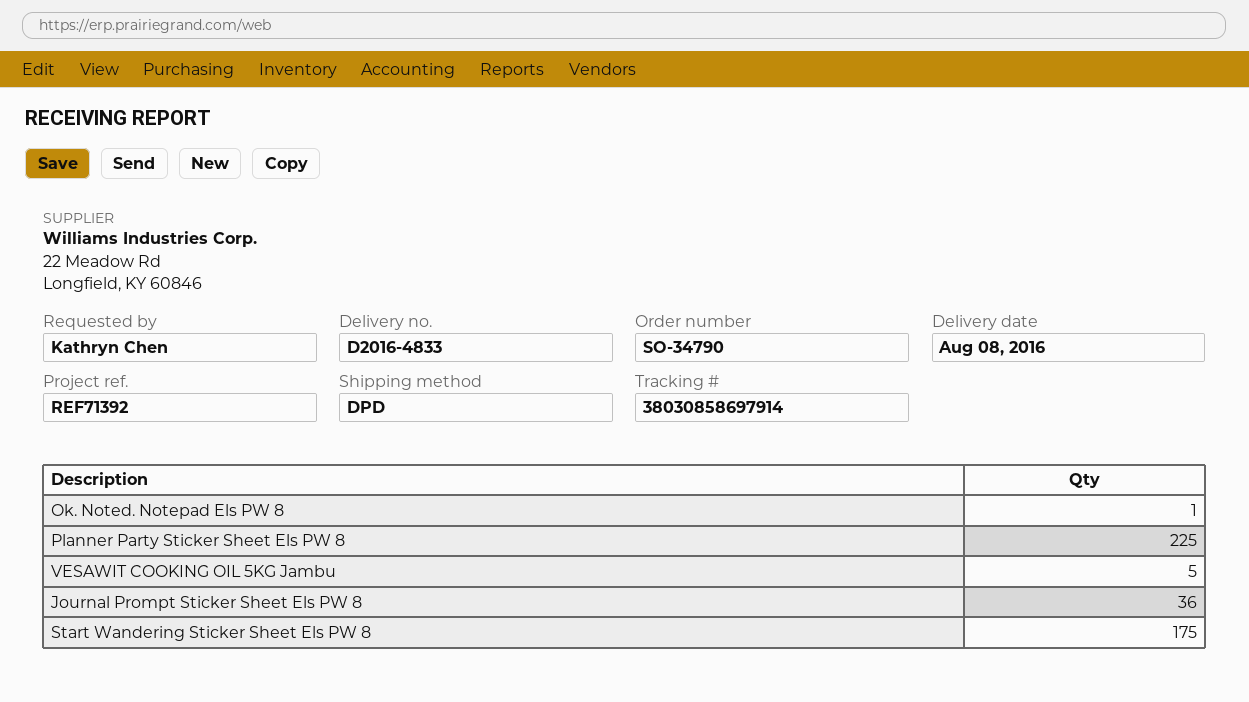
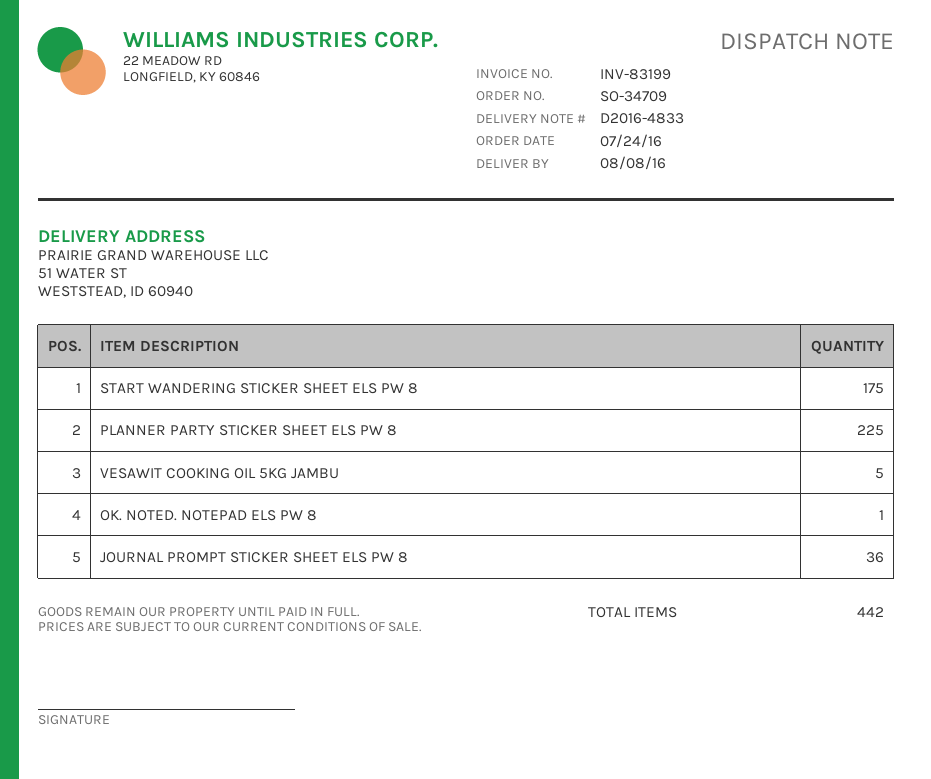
order number: SO-34790 -> SO-34709

